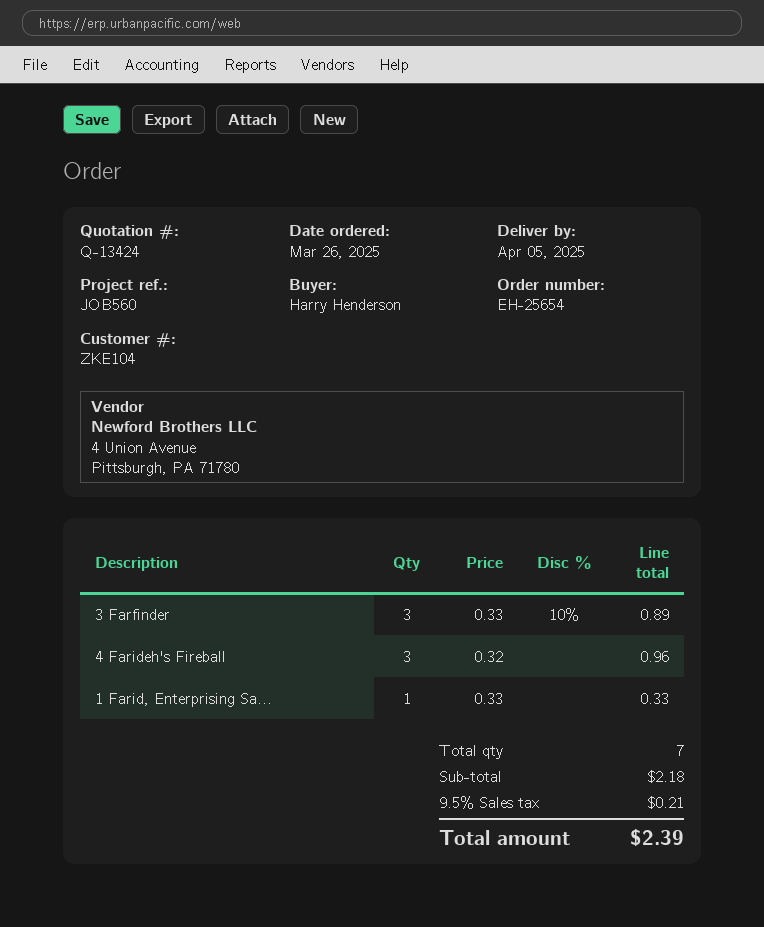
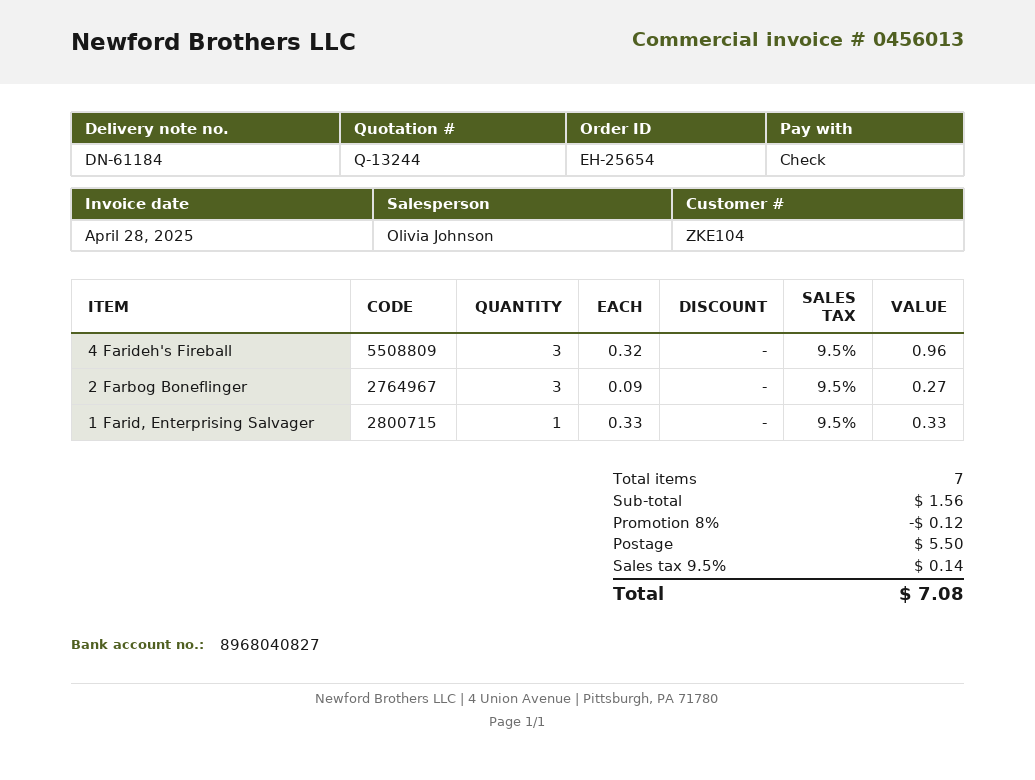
quote number: Q-13424 -> Q-13244
3 Farfinder: 3 x 0.33 - 10% = 0.89 -> none
2 Farbog Boneflinger: none -> 3 x 0.09 = 0.27
subtotal: 2.18 -> 1.56
discount: none -> 8% = 0.12
shipping: none -> 5.50
tax: 9.5% = 0.21 -> 9.5% = 0.14
total: 2.39 -> 7.08

